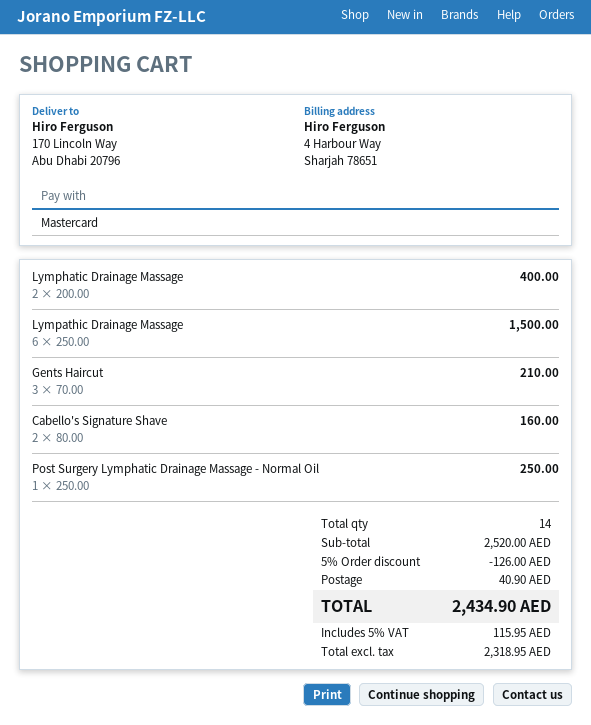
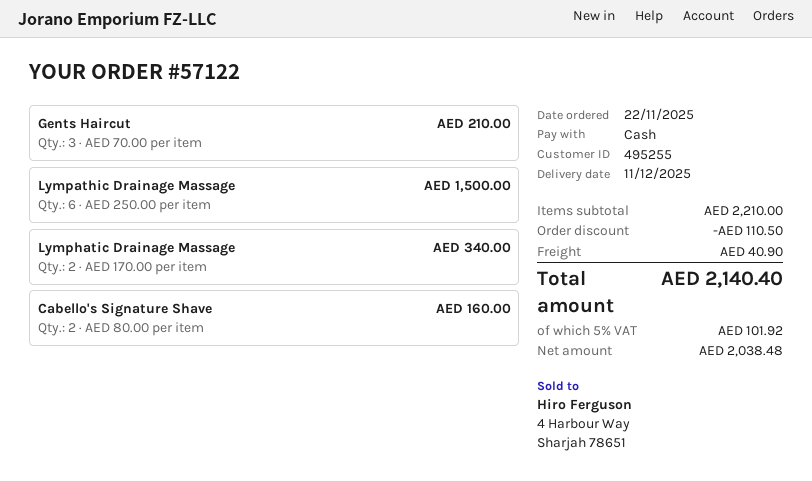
payment method: Mastercard -> cash
Lymphatic Drainage Massage: 2 x 200.00 = 400.00 -> 2 x 170.00 = 340.00
Post Surgery Lymphatic Drainage Massage - Normal Oil: 1 x 250.00 = 250.00 -> none
subtotal: 2520.00 -> 2210.00
discount: 126.00 -> 110.50
net: 2318.95 -> 2038.48
tax: 5% = 115.95 -> 5% = 101.92
total: 2434.90 -> 2140.40

